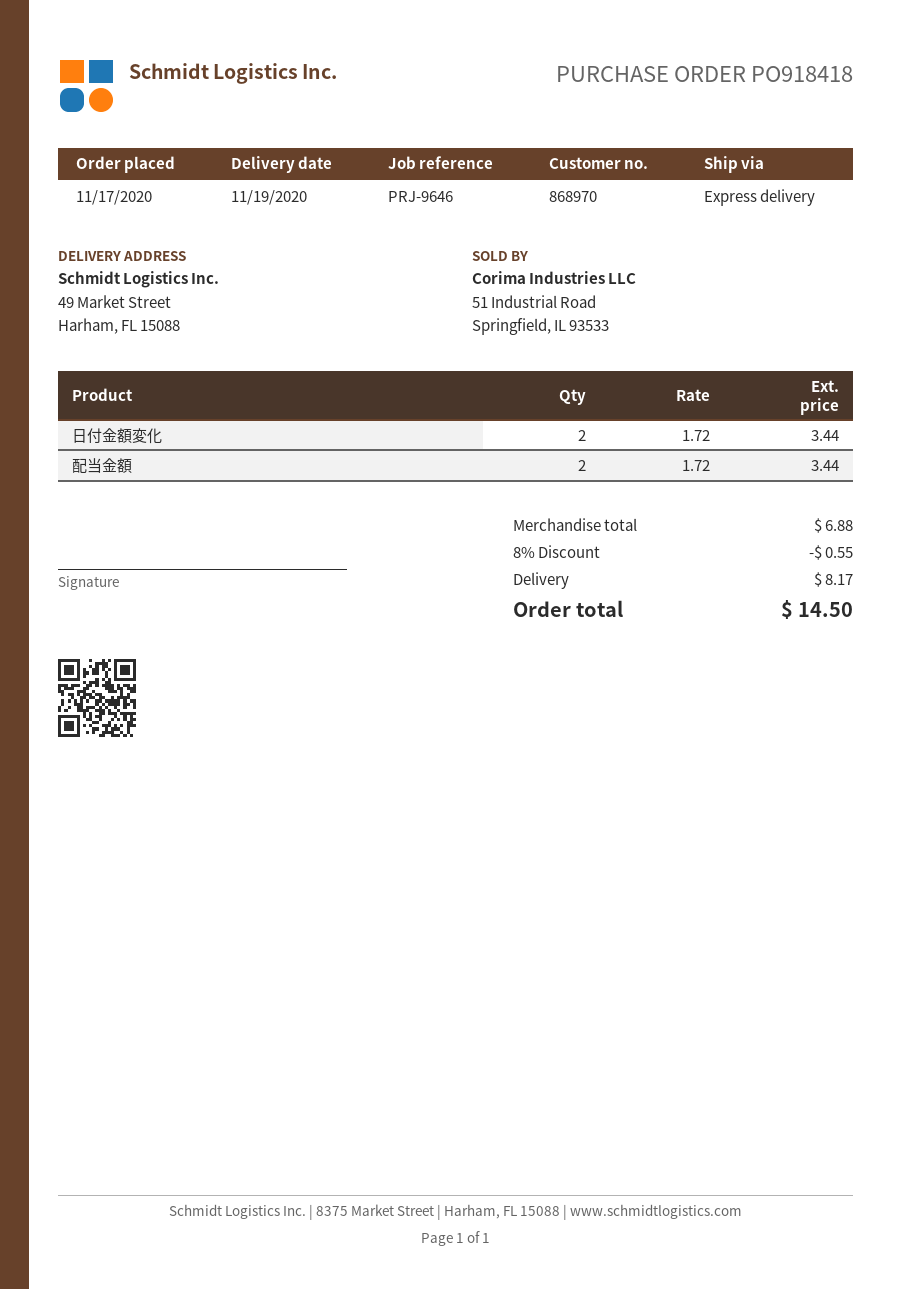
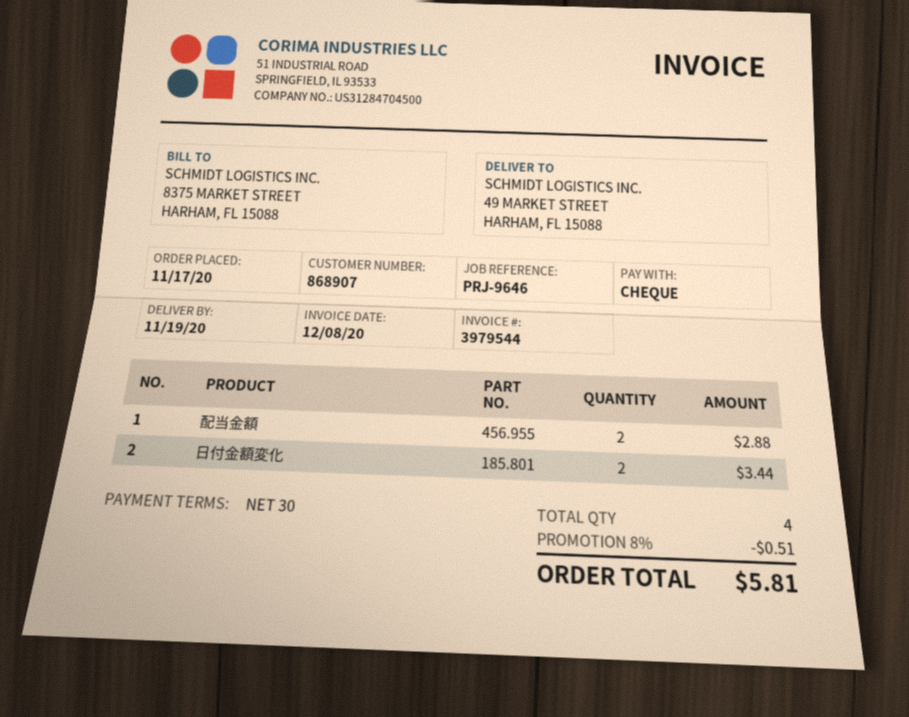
customer number: 868970 -> 868907
配当金額: 2 for 3.44 -> 2 for 2.88
discount: 8% = 0.55 -> 8% = 0.51
shipping: 8.17 -> none
total: 14.50 -> 5.81

